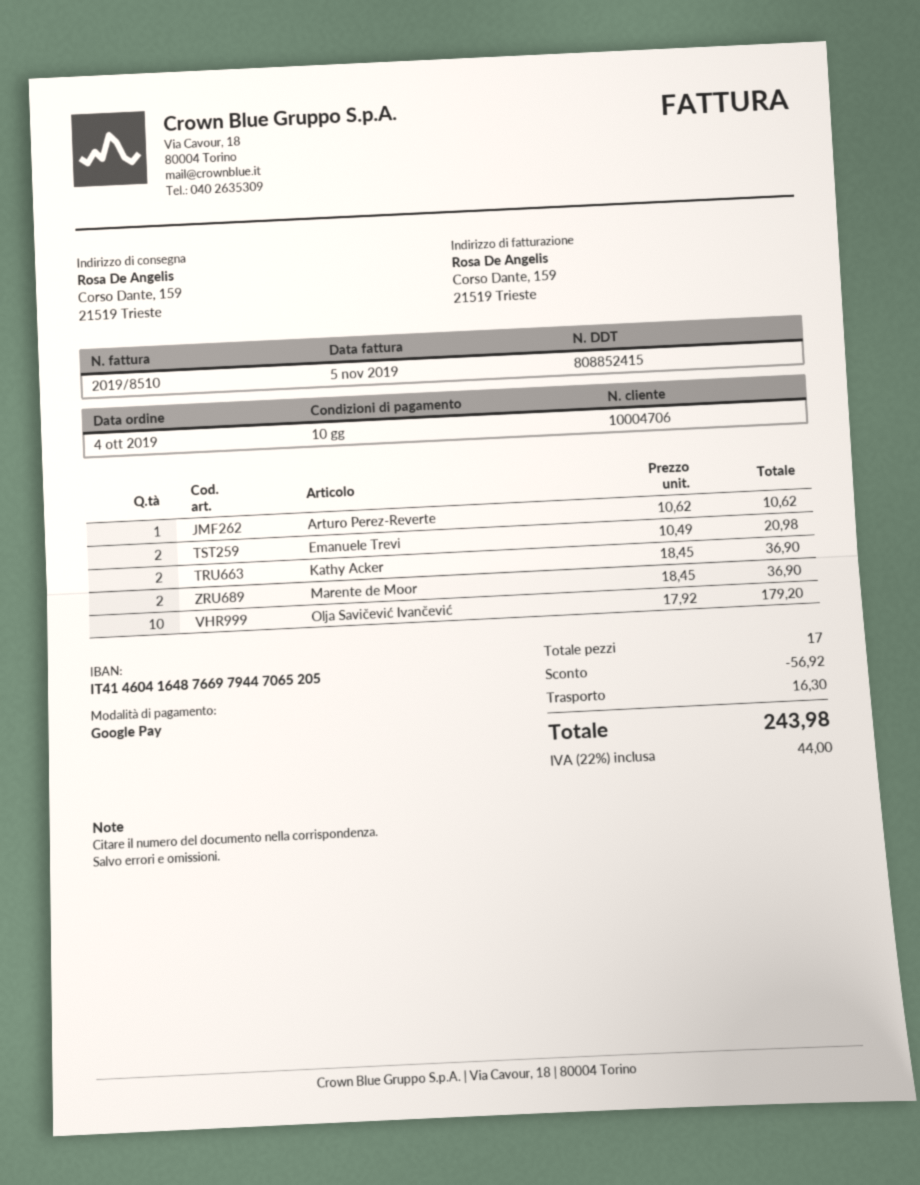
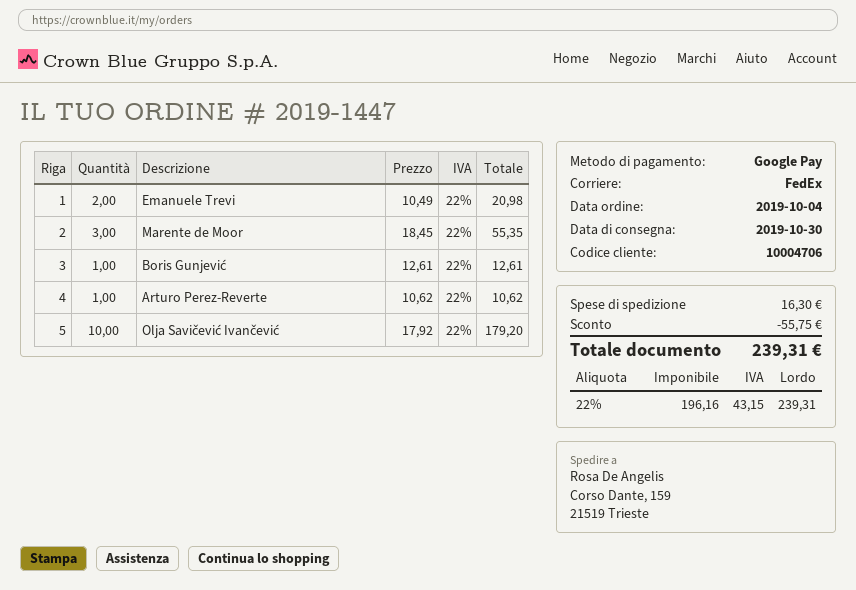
Kathy Acker: 2 x 18.45 = 36.90 -> none
Marente de Moor: 2 x 18.45 = 36.90 -> 3 x 18.45 = 55.35
Boris Gunjević: none -> 1 x 12.61 = 12.61
discount: 56.92 -> 55.75
tax: 22% = 44.00 -> 22% = 43.15
total: 243.98 -> 239.31

